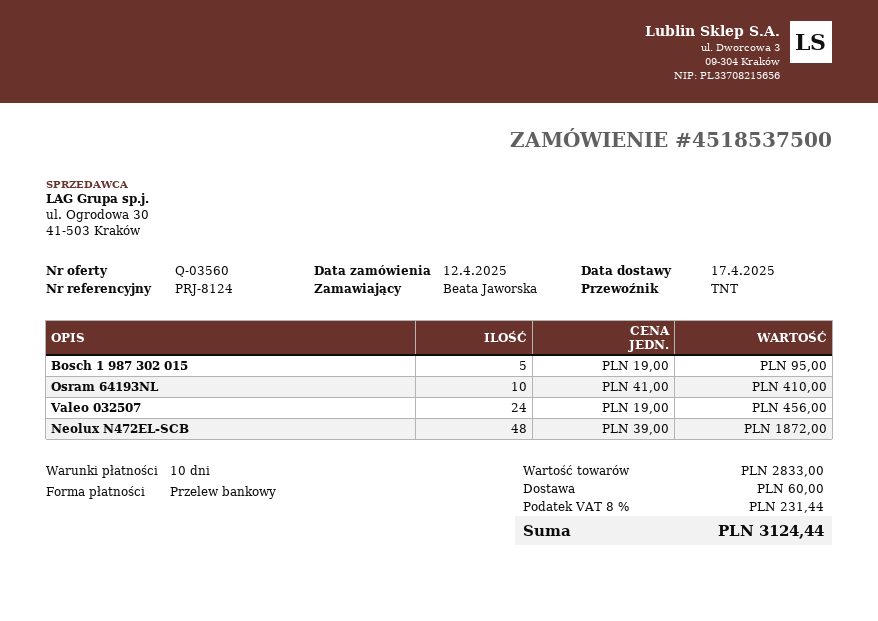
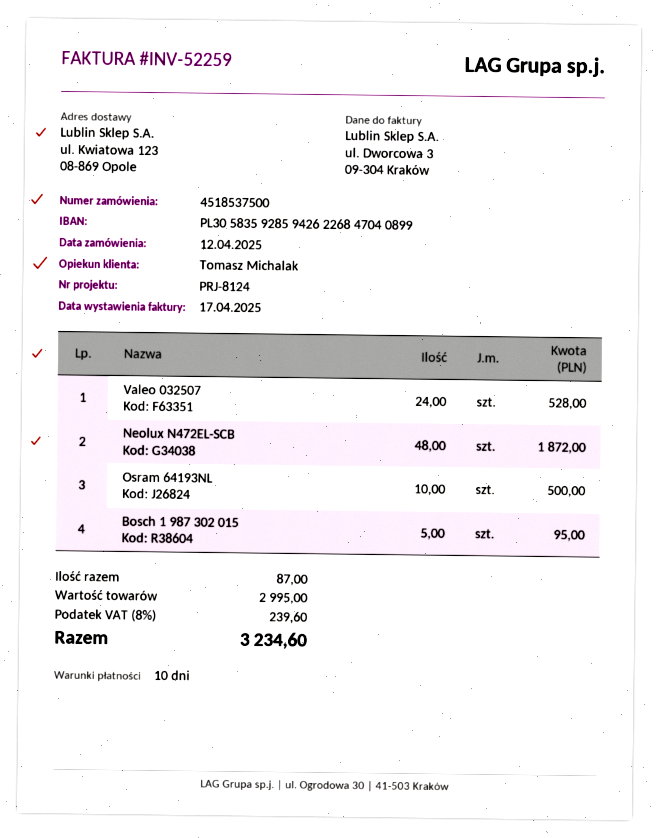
Osram 64193NL: 10 for 410.00 -> 10 for 500.00
Valeo 032507: 24 for 456.00 -> 24 for 528.00
subtotal: 2833.00 -> 2995.00
shipping: 60.00 -> none
tax: 8% = 231.44 -> 8% = 239.60
total: 3124.44 -> 3234.60

